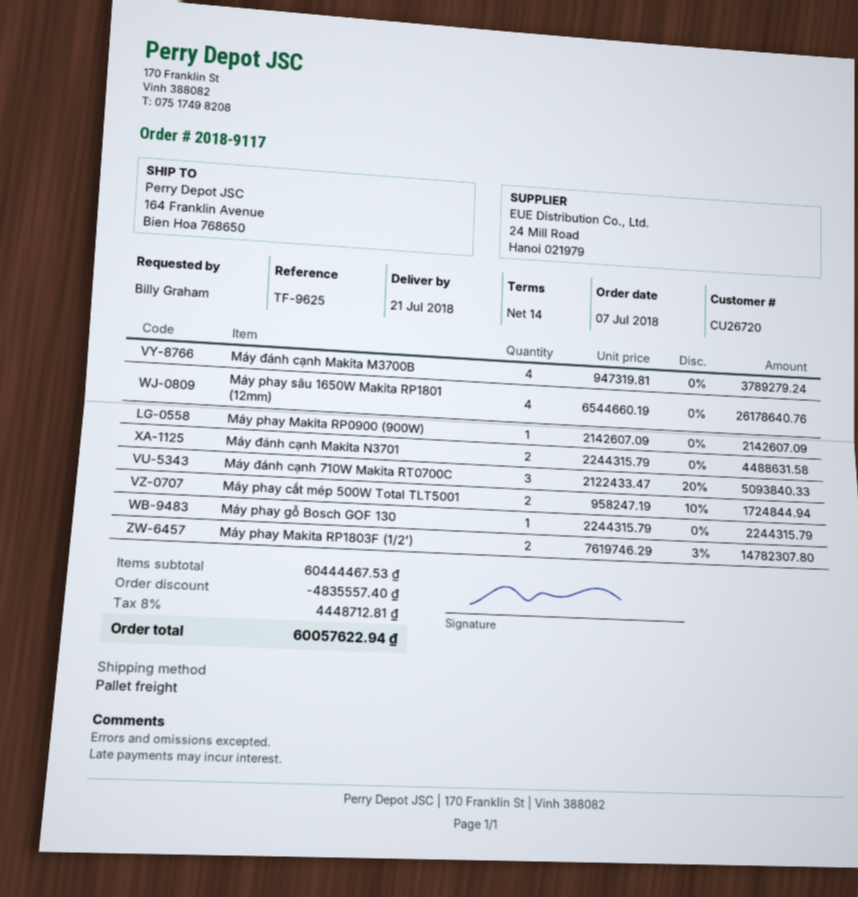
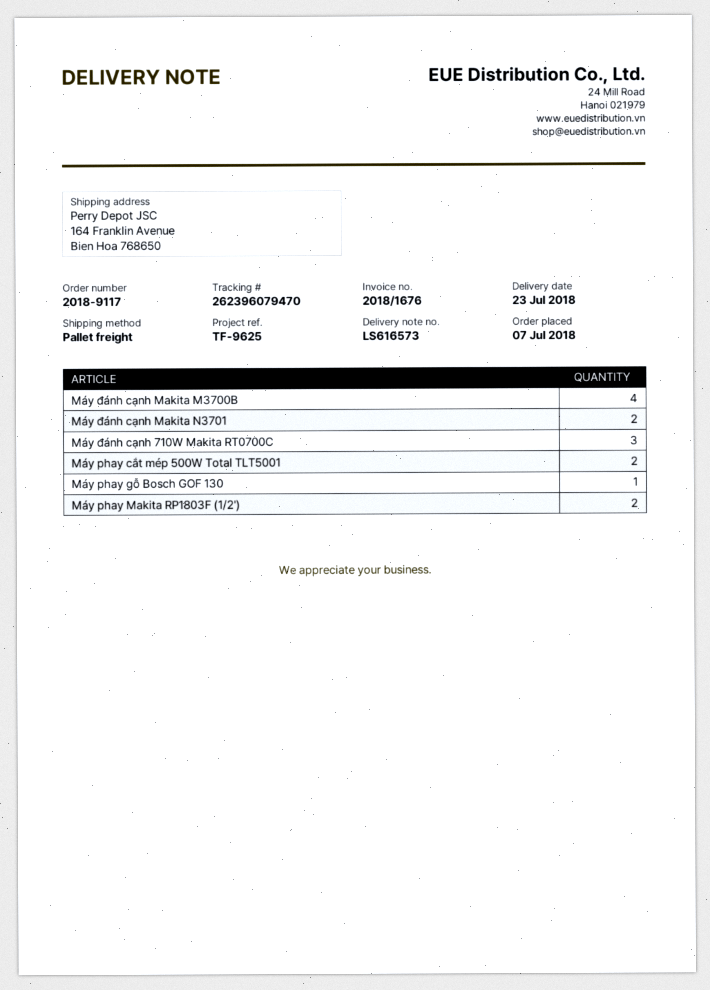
delivery date: 2018-07-21 -> 2018-07-23
Máy phay sâu 1650W Makita RP1801 (12mm): 4 -> none
Máy phay Makita RP0900 (900W): 1 -> none

